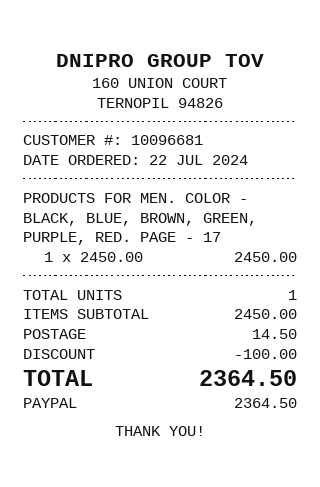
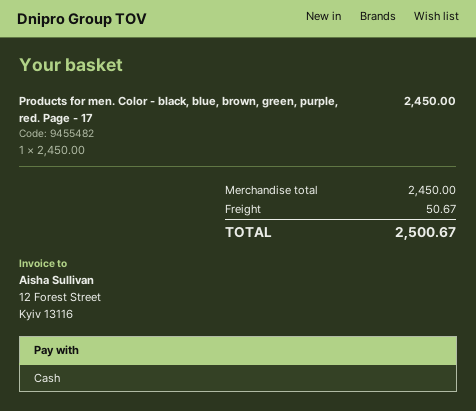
payment method: PayPal -> cash
discount: 100.00 -> none
shipping: 14.50 -> 50.67
total: 2364.50 -> 2500.67

